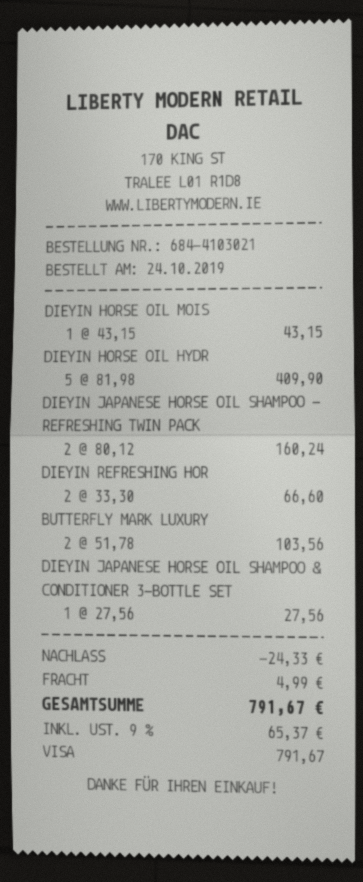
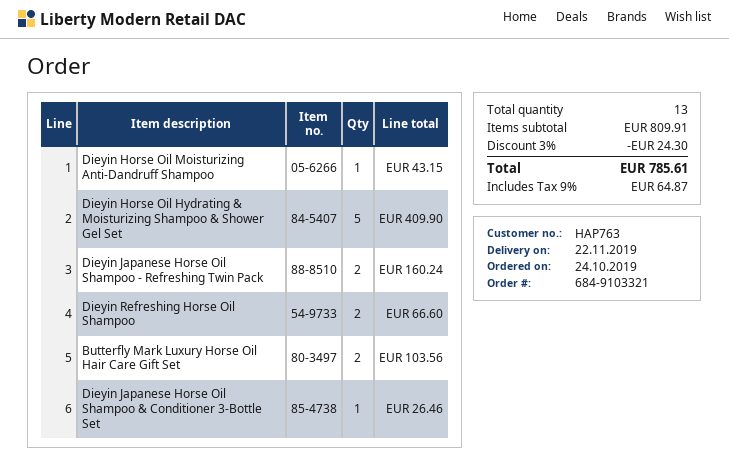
order number: 684-4103021 -> 684-9103321
DIEYIN JAPANESE HORSE OIL SHAMPOO & CONDITIONER 3-BOTTLE SET: 1 for 27.56 -> 1 for 26.46
discount: 24.33 -> 24.30
shipping: 4.99 -> none
tax: 9% = 65.37 -> 9% = 64.87
total: 791.67 -> 785.61

